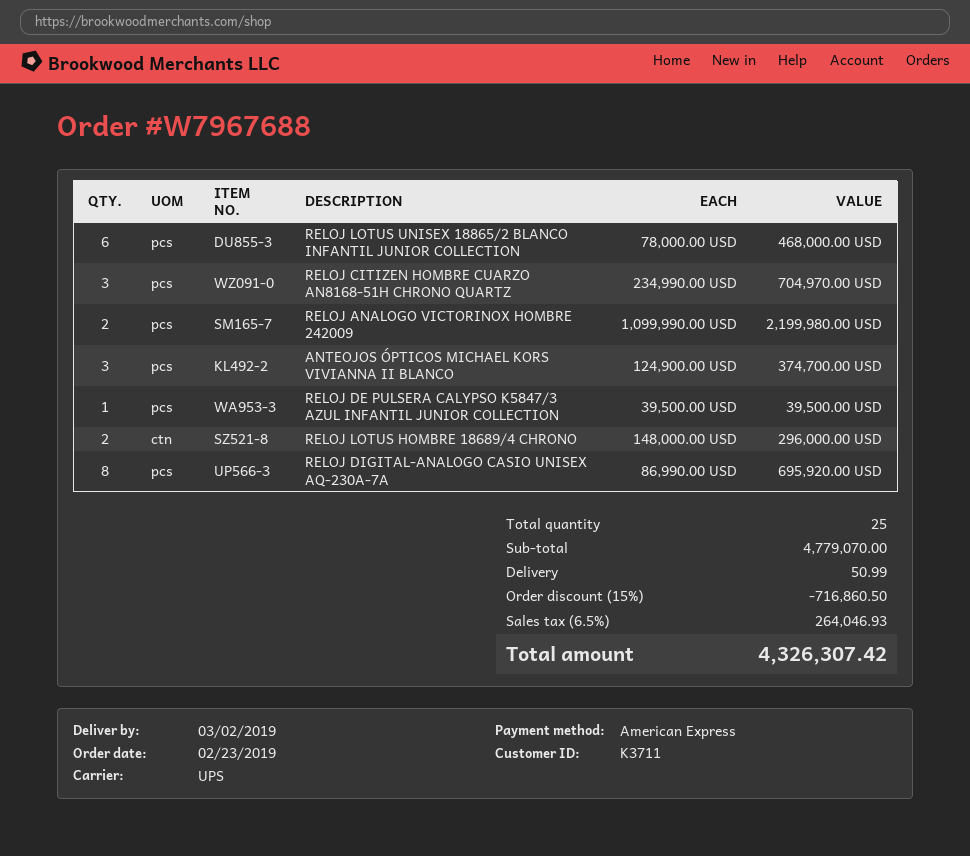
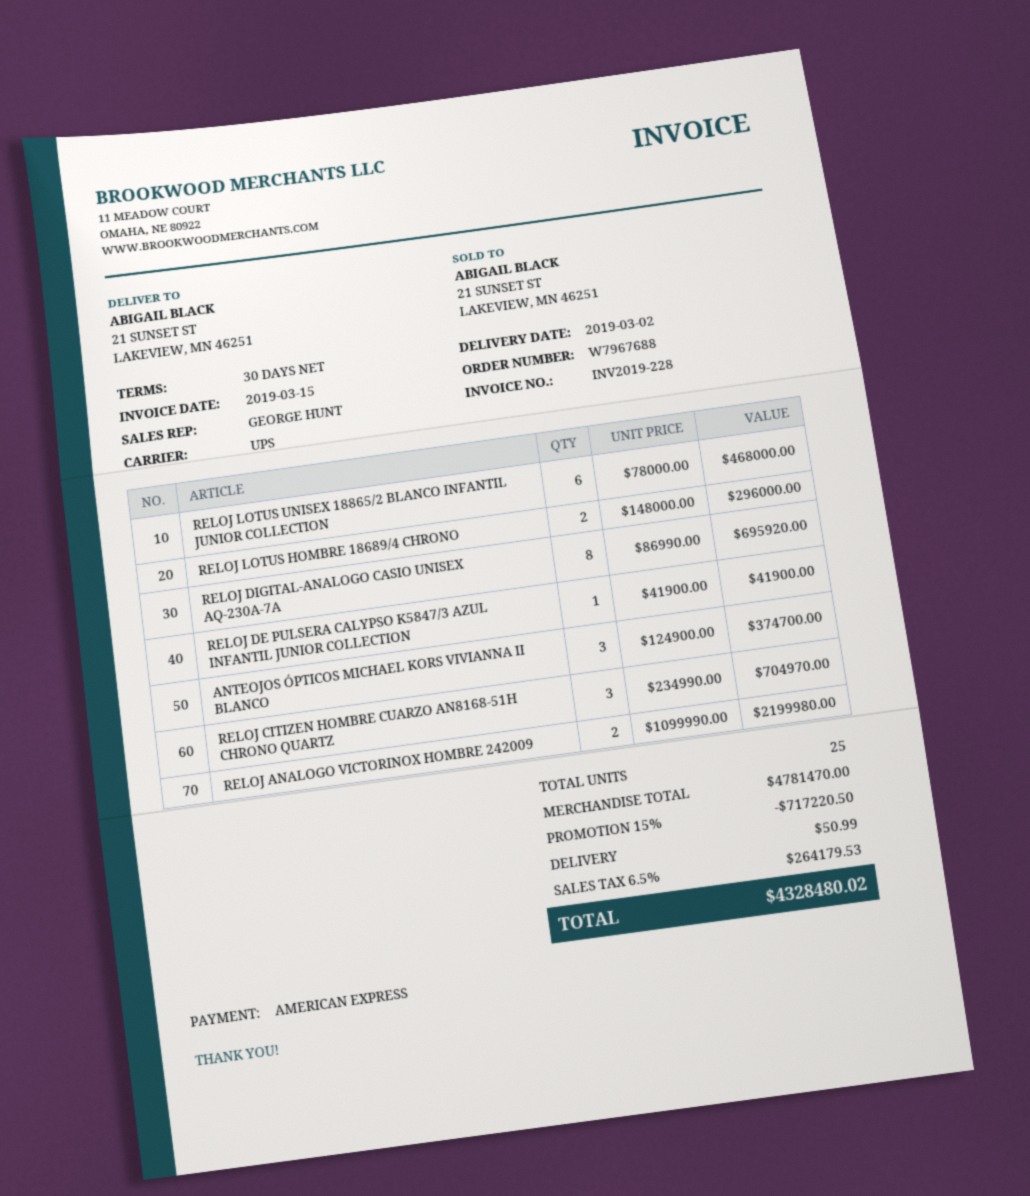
RELOJ DE PULSERA CALYPSO K5847/3 AZUL INFANTIL JUNIOR COLLECTION: 1 x 39500.00 = 39500.00 -> 1 x 41900.00 = 41900.00
subtotal: 4779070.00 -> 4781470.00
discount: 15% = 716860.50 -> 15% = 717220.50
tax: 6.5% = 264046.93 -> 6.5% = 264179.53
total: 4326307.42 -> 4328480.02

